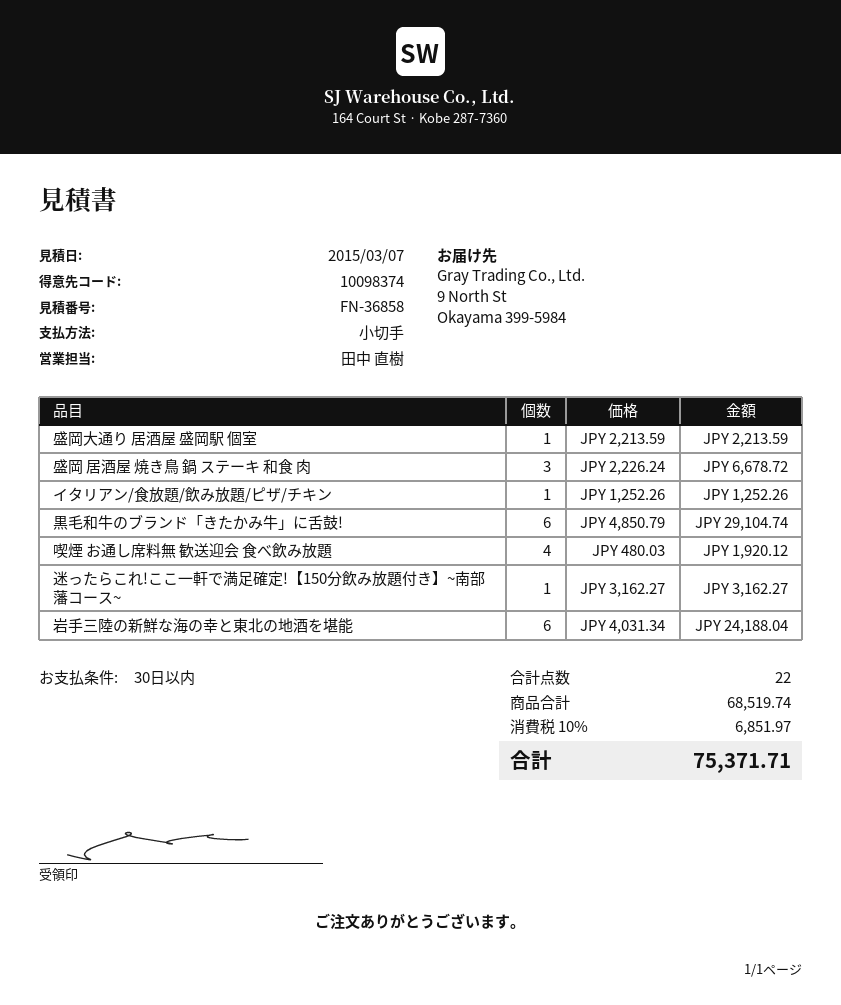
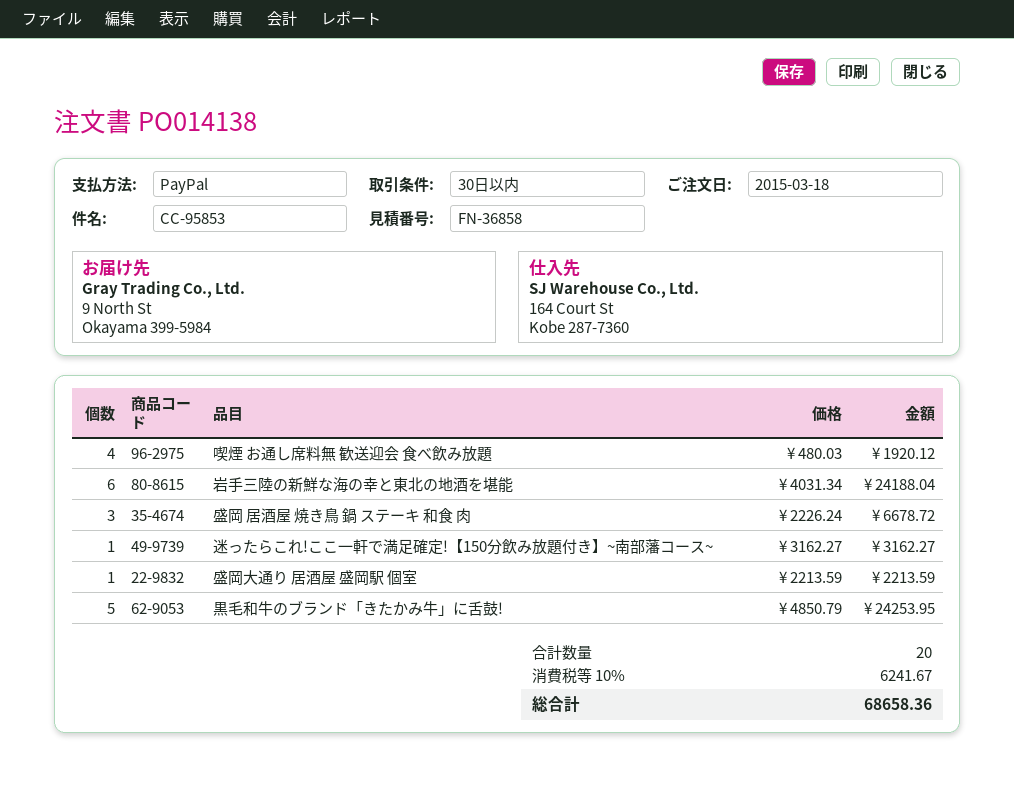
payment method: cheque -> PayPal
イタリアン/食放題/飲み放題/ピザ/チキン: 1 x 1252.26 = 1252.26 -> none
黒毛和牛のブランド「きたかみ牛」に舌鼓!: 6 x 4850.79 = 29104.74 -> 5 x 4850.79 = 24253.95
total quantity: 22 -> 20
tax: 10% = 6851.97 -> 10% = 6241.67
total: 75371.71 -> 68658.36

